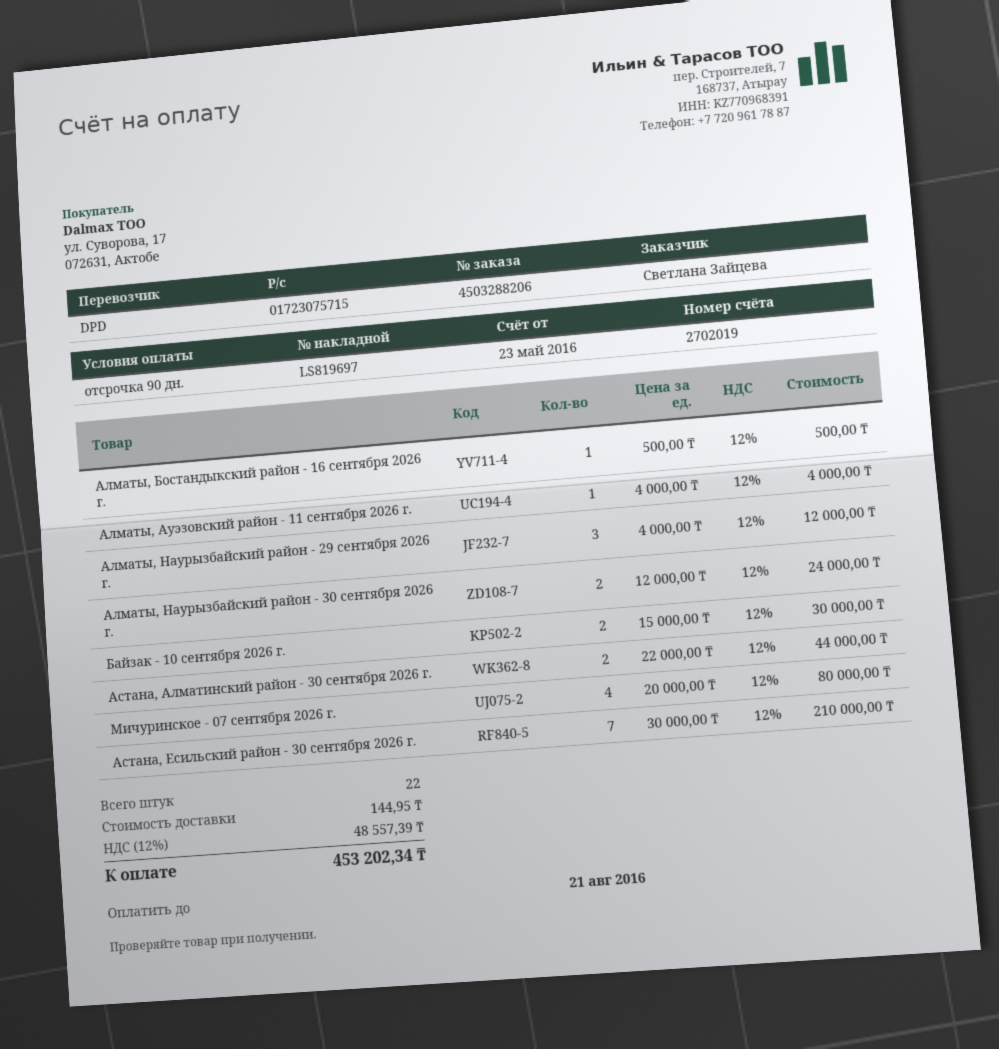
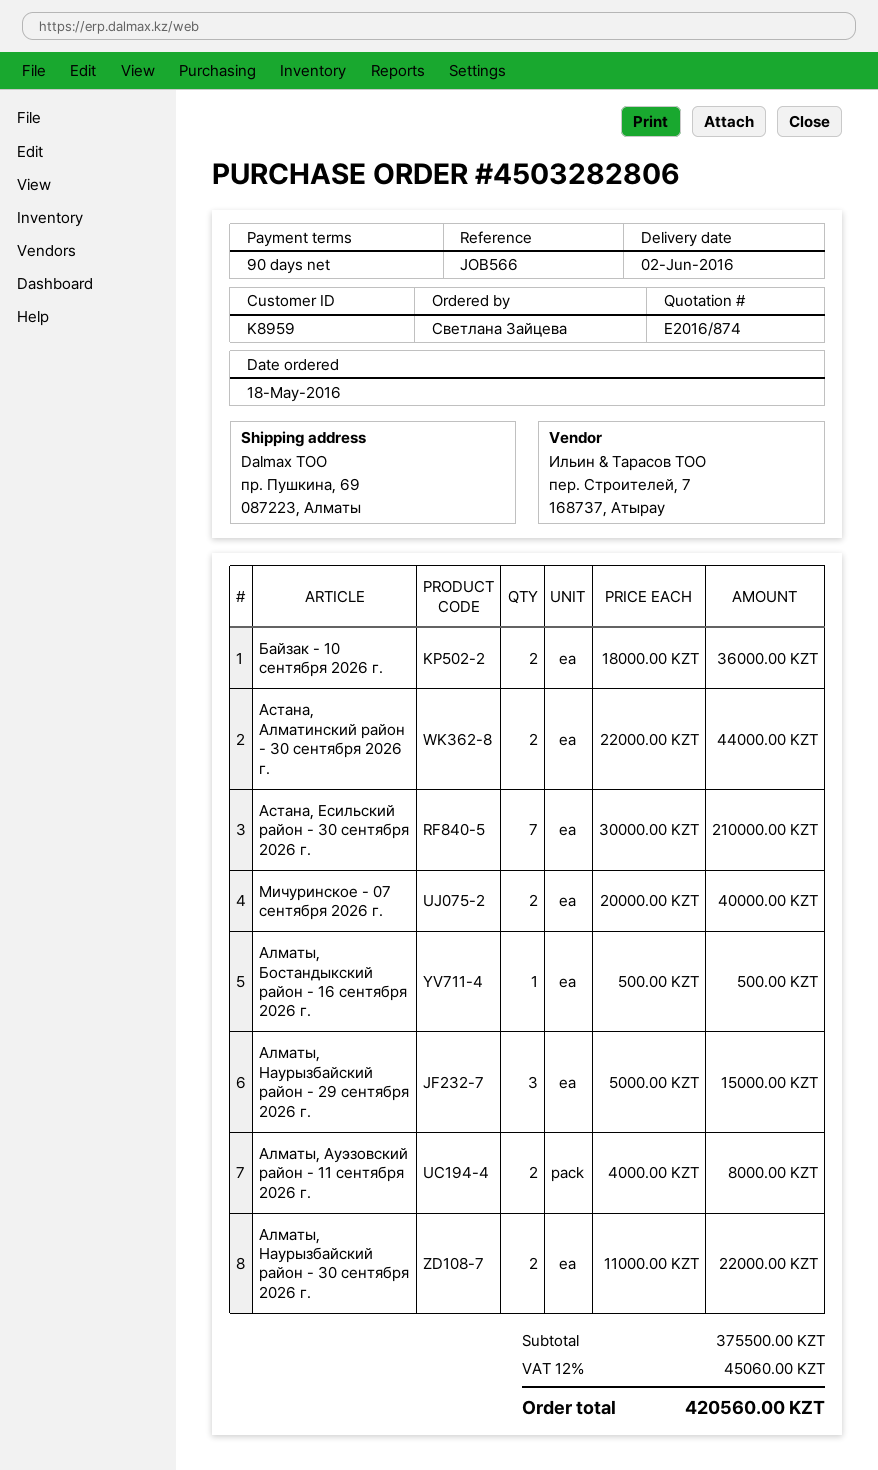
order number: 4503288206 -> 4503282806
Алматы, Ауэзовский район - 11 сентября 2026 г.: 1 x 4000.00 = 4000.00 -> 2 x 4000.00 = 8000.00
Алматы, Наурызбайский район - 29 сентября 2026 г.: 3 x 4000.00 = 12000.00 -> 3 x 5000.00 = 15000.00
Алматы, Наурызбайский район - 30 сентября 2026 г.: 2 x 12000.00 = 24000.00 -> 2 x 11000.00 = 22000.00
Байзак - 10 сентября 2026 г.: 2 x 15000.00 = 30000.00 -> 2 x 18000.00 = 36000.00
Мичуринское - 07 сентября 2026 г.: 4 x 20000.00 = 80000.00 -> 2 x 20000.00 = 40000.00
shipping: 144.95 -> none
tax: 12% = 48557.39 -> 12% = 45060.00
total: 453202.34 -> 420560.00

